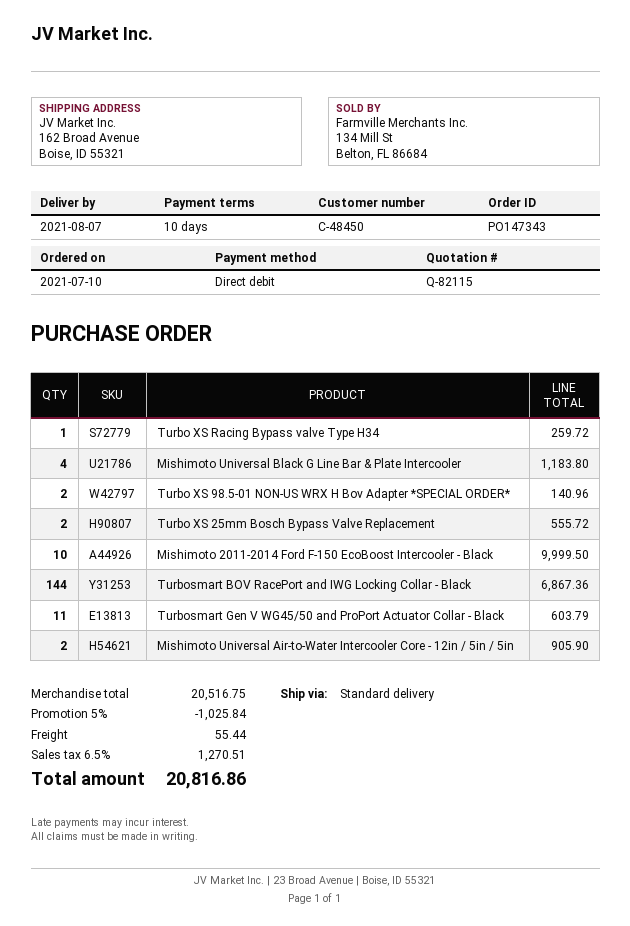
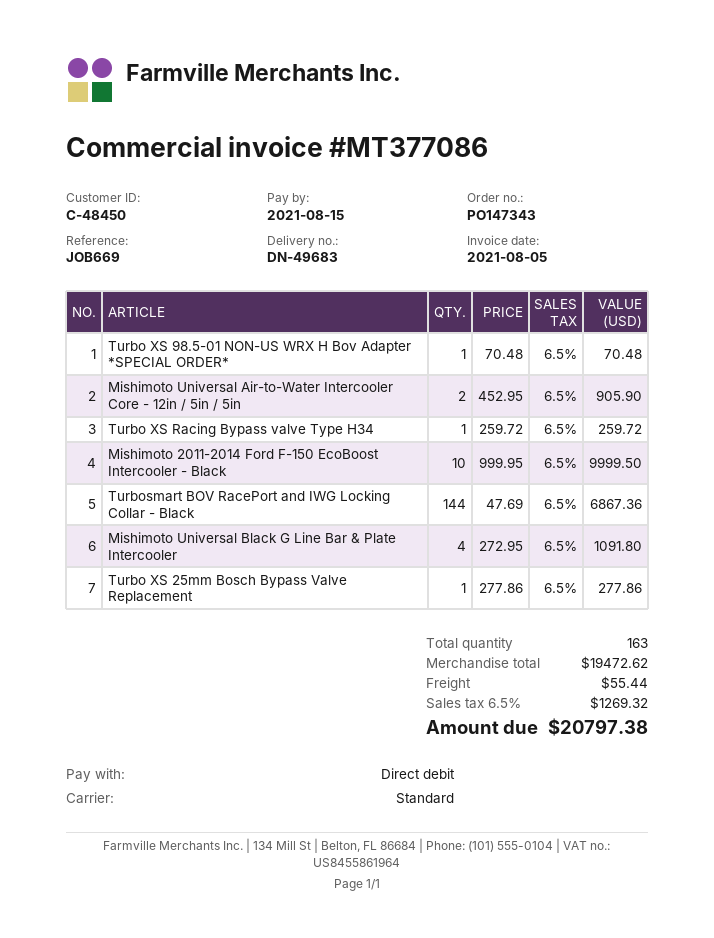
Mishimoto Universal Black G Line Bar & Plate Intercooler: 4 for 1183.80 -> 4 for 1091.80
Turbo XS 98.5-01 NON-US WRX H Bov Adapter *SPECIAL ORDER*: 2 for 140.96 -> 1 for 70.48
Turbo XS 25mm Bosch Bypass Valve Replacement: 2 for 555.72 -> 1 for 277.86
Turbosmart Gen V WG45/50 and ProPort Actuator Collar - Black: 11 for 603.79 -> none
subtotal: 20516.75 -> 19472.62
discount: 5% = 1025.84 -> none
tax: 6.5% = 1270.51 -> 6.5% = 1269.32
total: 20816.86 -> 20797.38

